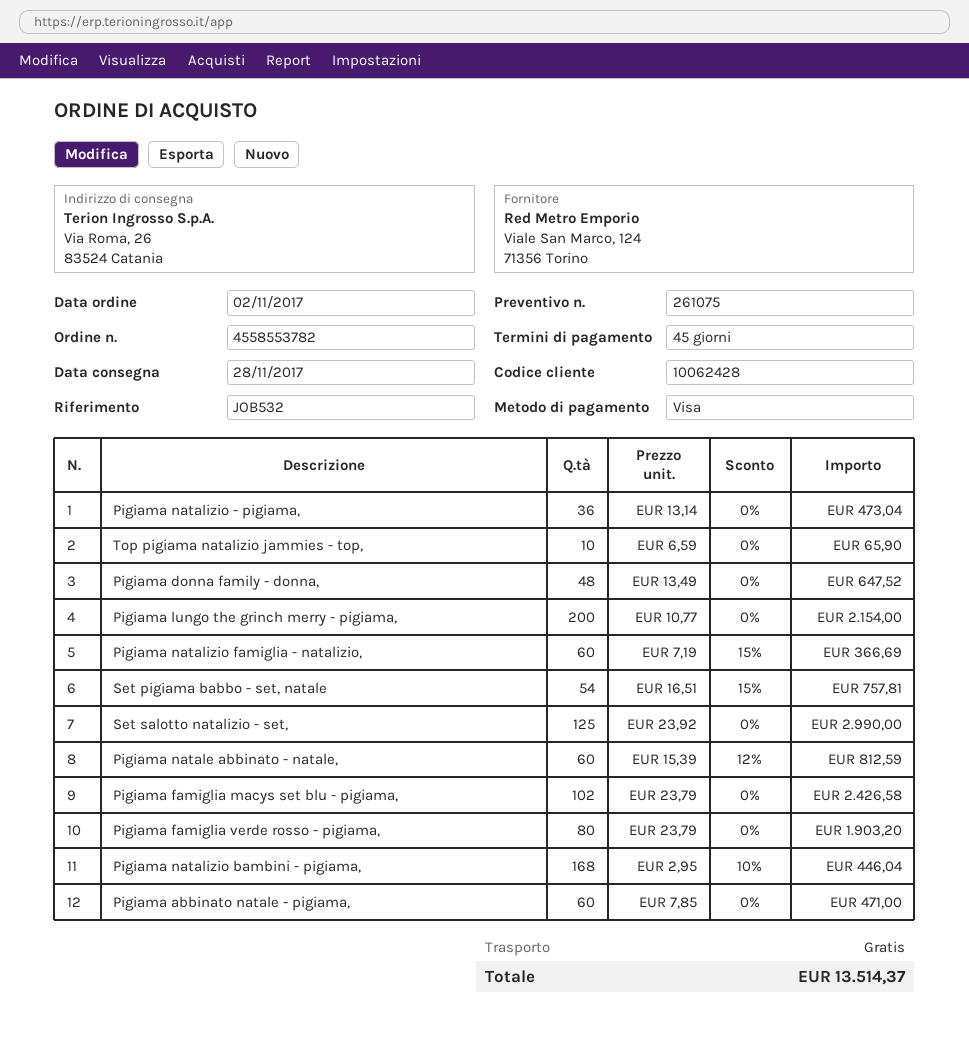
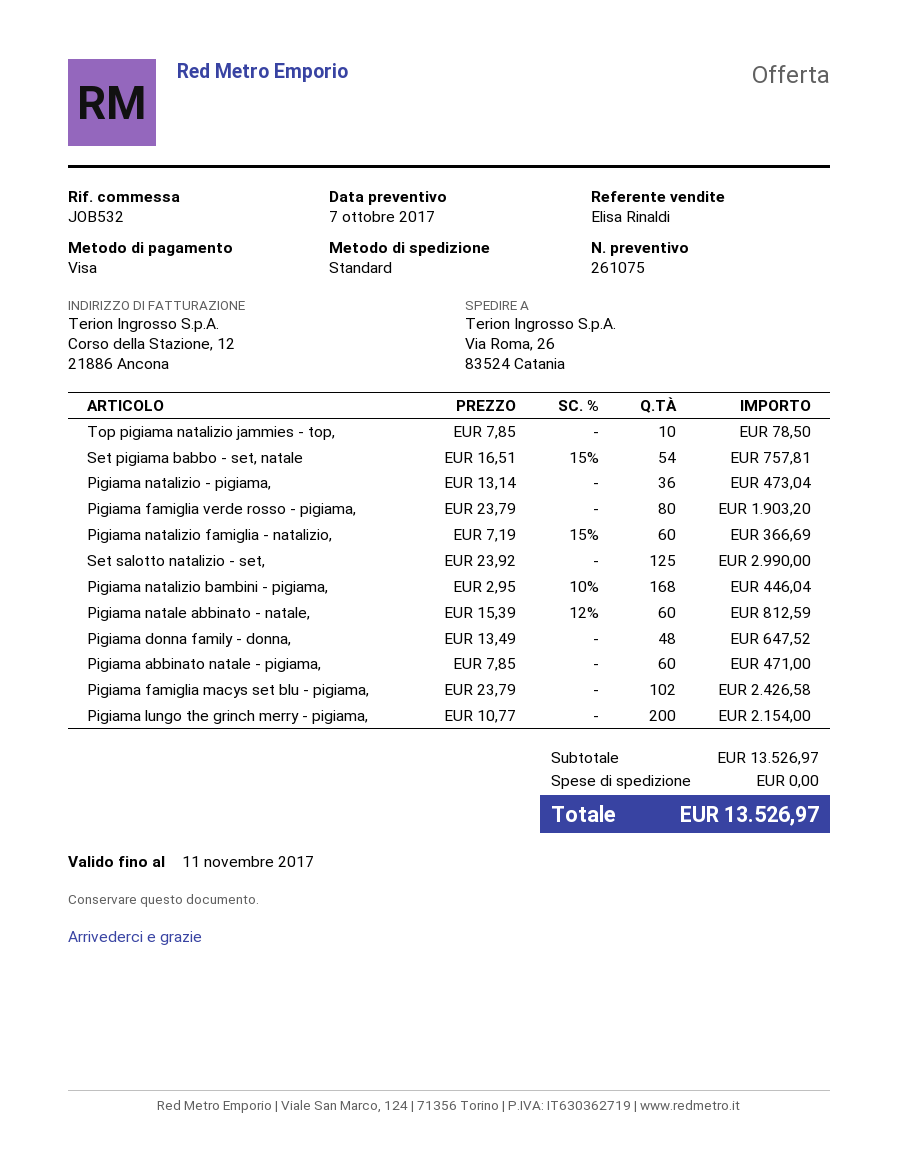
Top pigiama natalizio jammies - top,: 10 x 6.59 = 65.90 -> 10 x 7.85 = 78.50
total: 13514.37 -> 13526.97

